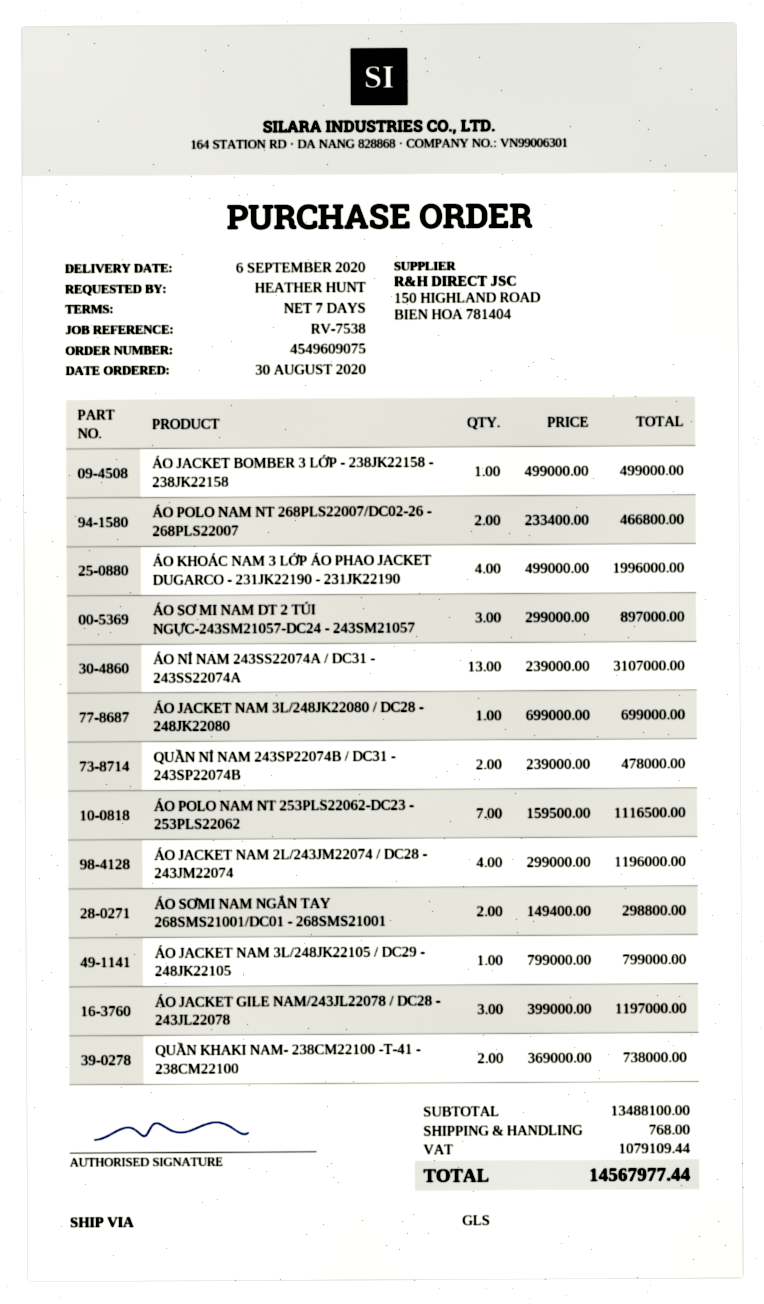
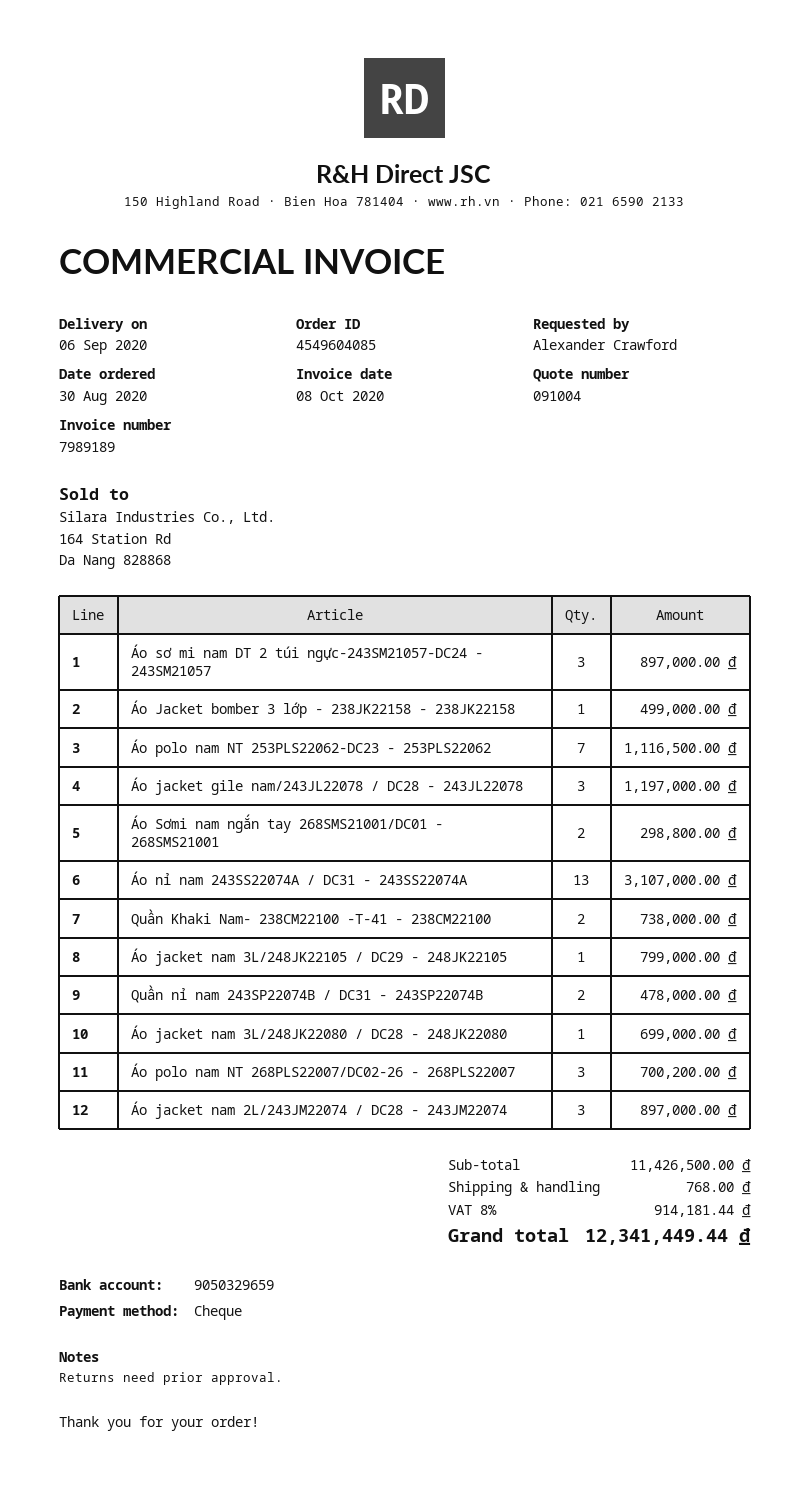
order number: 4549609075 -> 4549604085
ordered by: HEATHER HUNT -> Alexander Crawford
ÁO POLO NAM NT 268PLS22007/DC02-26 - 268PLS22007: 2 for 466800.00 -> 3 for 700200.00
ÁO KHOÁC NAM 3 LỚP ÁO PHAO JACKET DUGARCO - 231JK22190 - 231JK22190: 4 for 1996000.00 -> none
ÁO JACKET NAM 2L/243JM22074 / DC28 - 243JM22074: 4 for 1196000.00 -> 3 for 897000.00
subtotal: 13488100.00 -> 11426500.00
tax: 1079109.44 -> 914181.44
total: 14567977.44 -> 12341449.44

